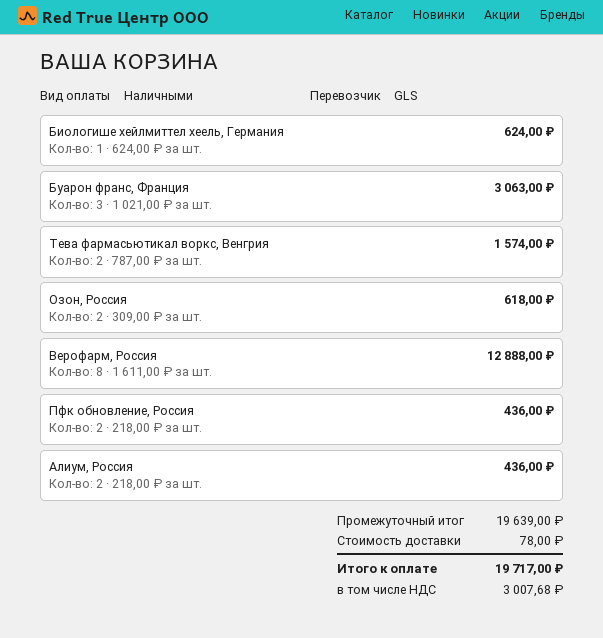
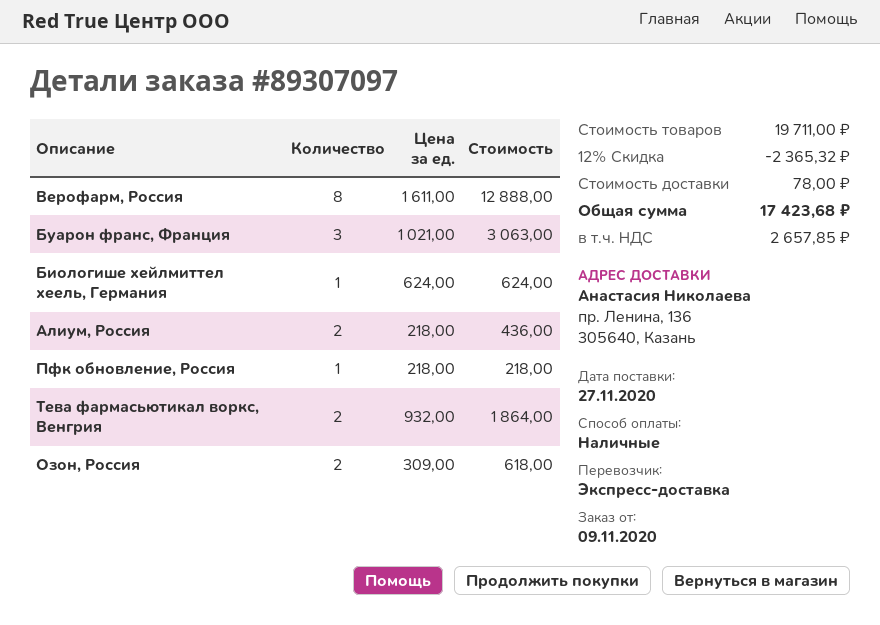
shipping method: GLS -> express
Тева фармасьютикал воркс, Венгрия: 2 x 787.00 = 1574.00 -> 2 x 932.00 = 1864.00
Пфк обновление, Россия: 2 x 218.00 = 436.00 -> 1 x 218.00 = 218.00
subtotal: 19639.00 -> 19711.00
discount: none -> 12% = 2365.32
tax: 3007.68 -> 2657.85
total: 19717.00 -> 17423.68

